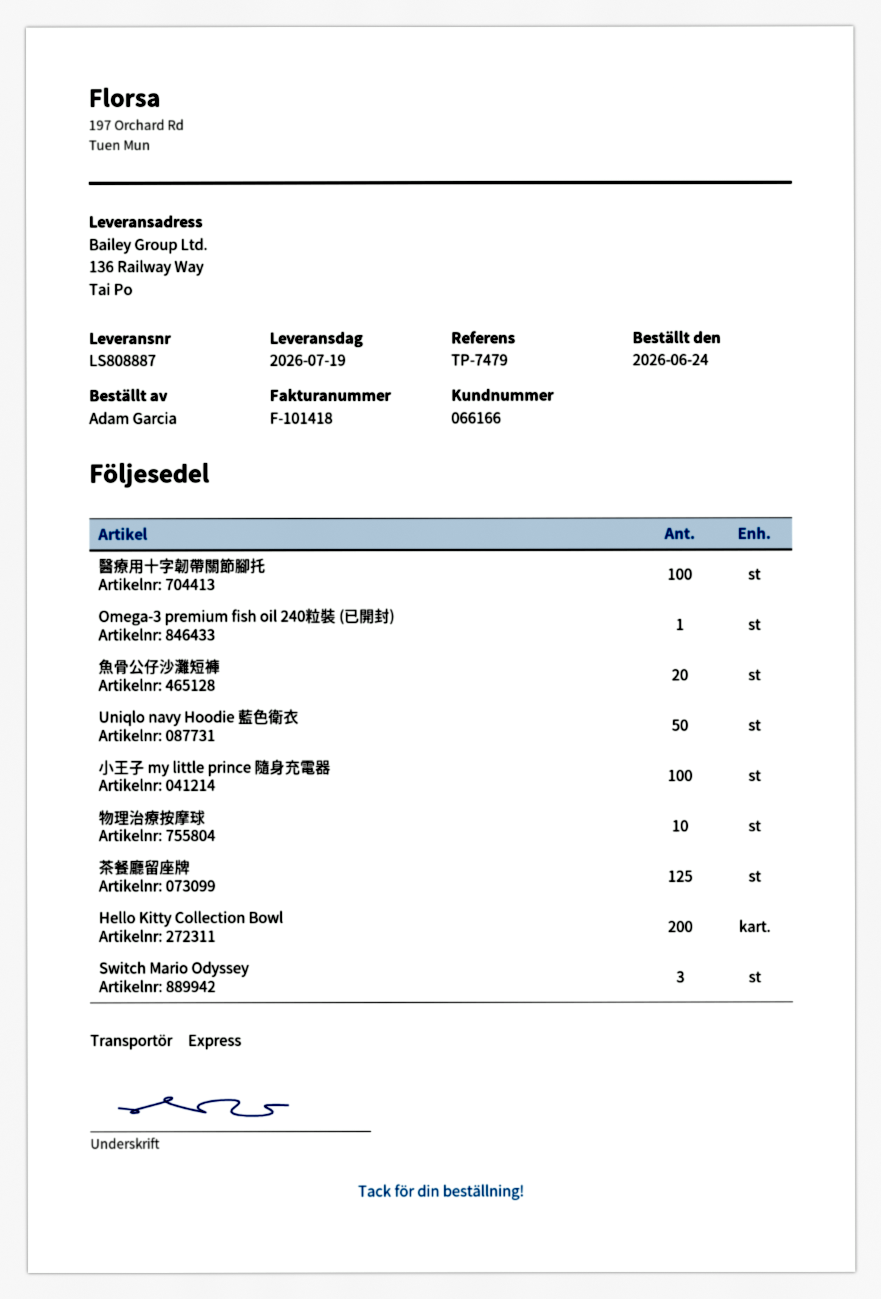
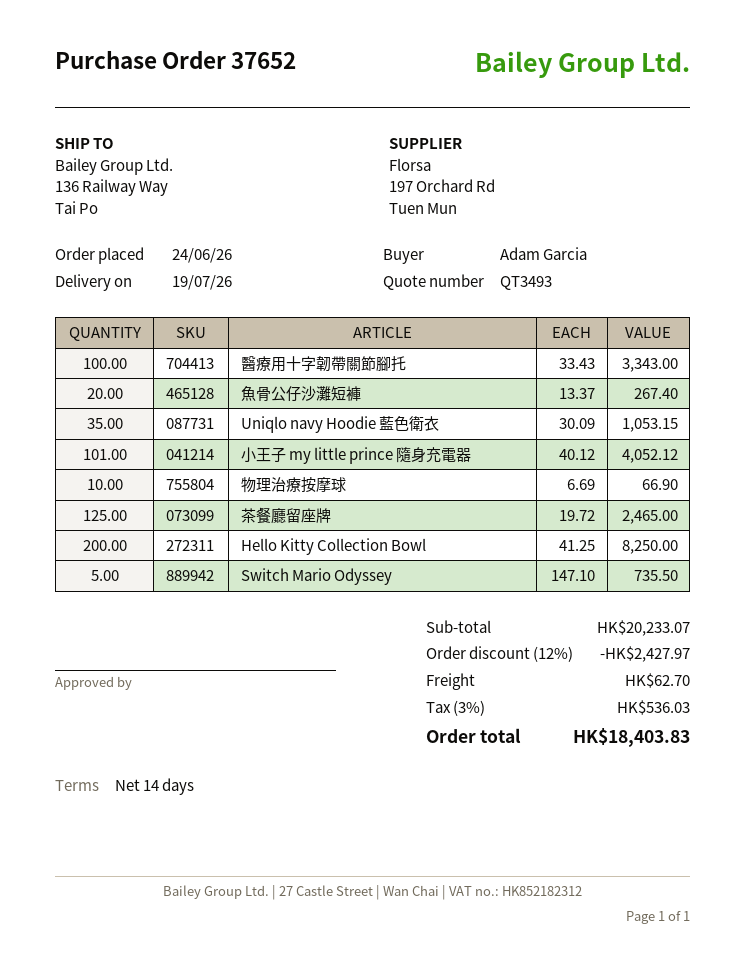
Omega-3 premium fish oil 240粒裝 (已開封): 1 -> none
Uniqlo navy Hoodie 藍色衛衣: 50 -> 35
小王子 my little prince 隨身充電器: 100 -> 101
Switch Mario Odyssey: 3 -> 5

